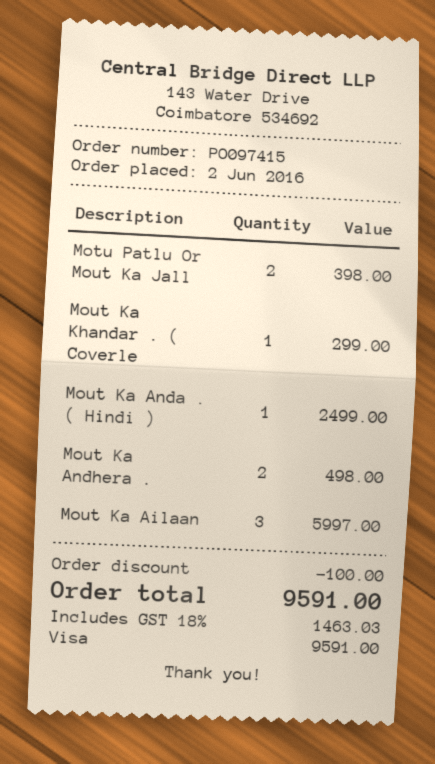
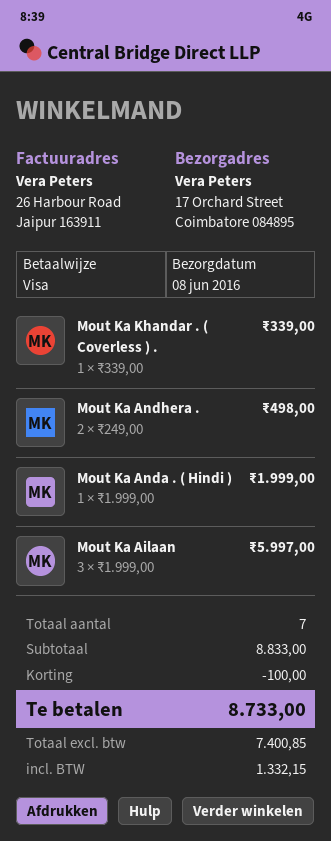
Motu Patlu Or Mout Ka Jall: 2 for 398.00 -> none
Mout Ka Khandar . ( Coverle: 1 for 299.00 -> 1 for 339.00
Mout Ka Anda . ( Hindi ): 1 for 2499.00 -> 1 for 1999.00
tax: 1463.03 -> 1332.15
total: 9591.00 -> 8733.00

